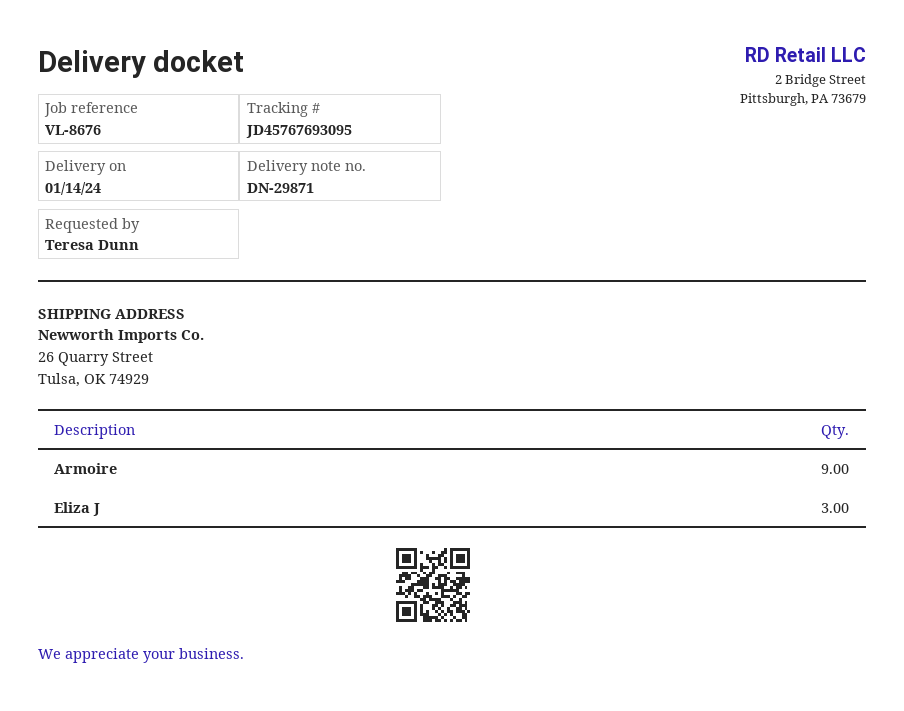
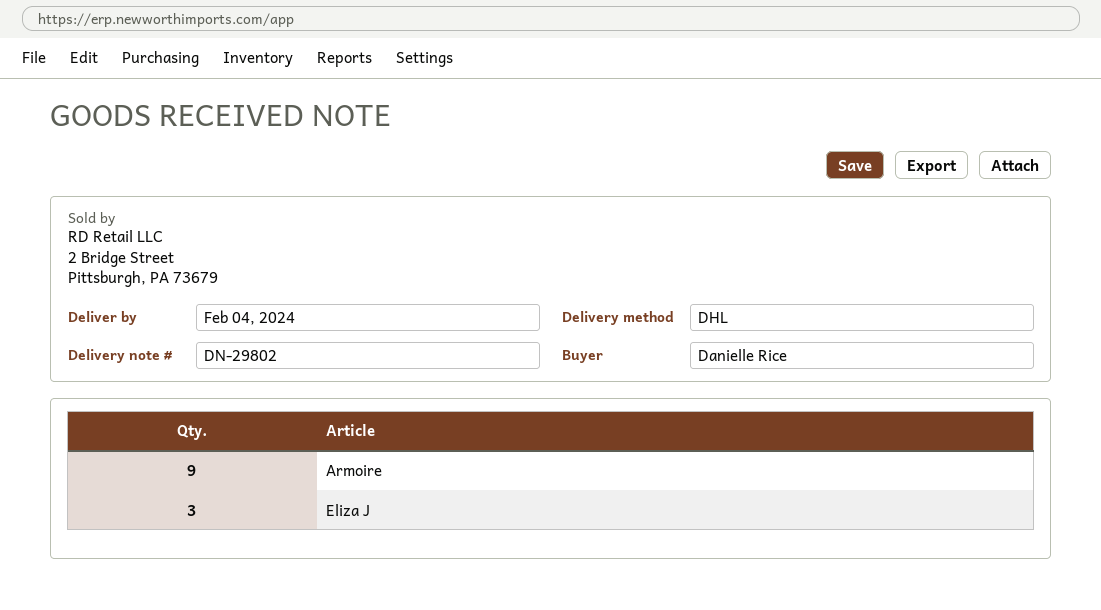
delivery note number: DN-29871 -> DN-29802
delivery date: 2024-01-14 -> 2024-02-04
ordered by: Teresa Dunn -> Danielle Rice

